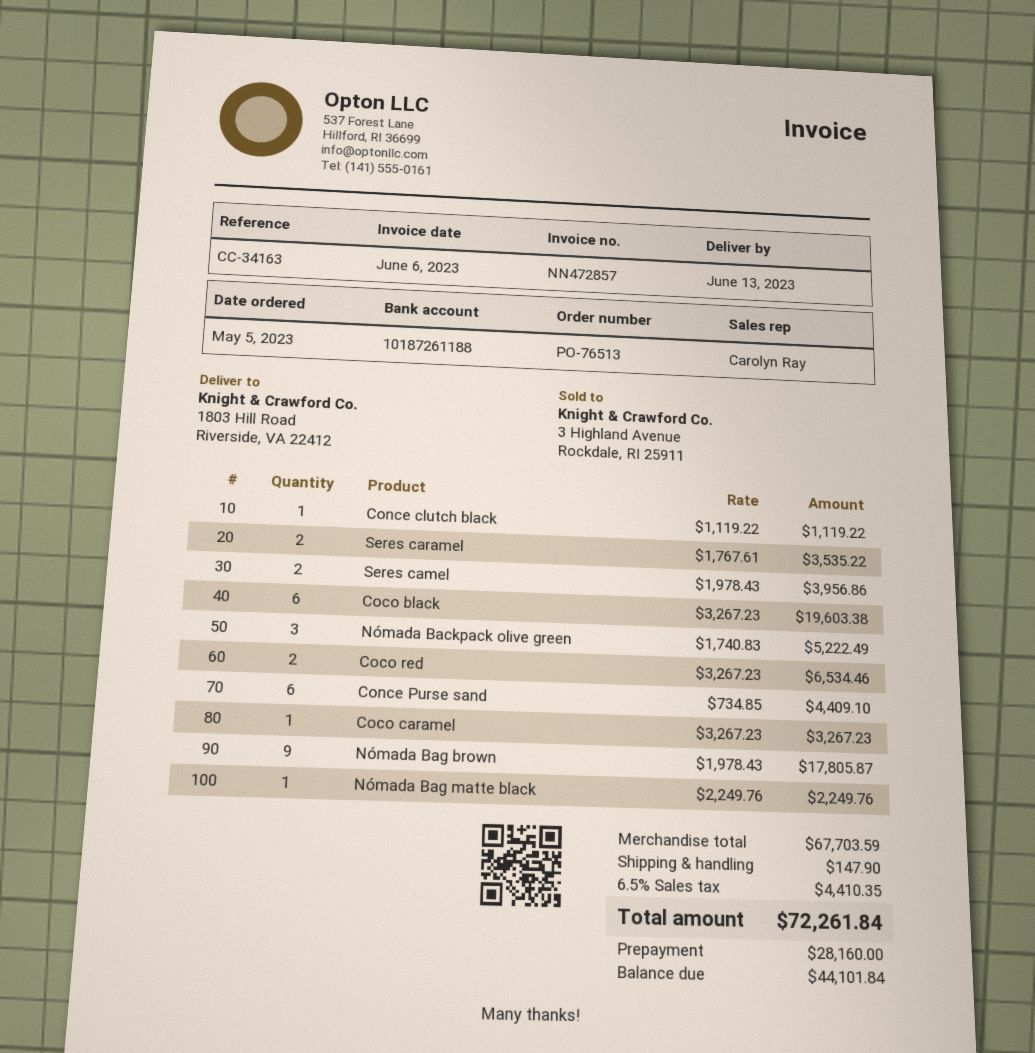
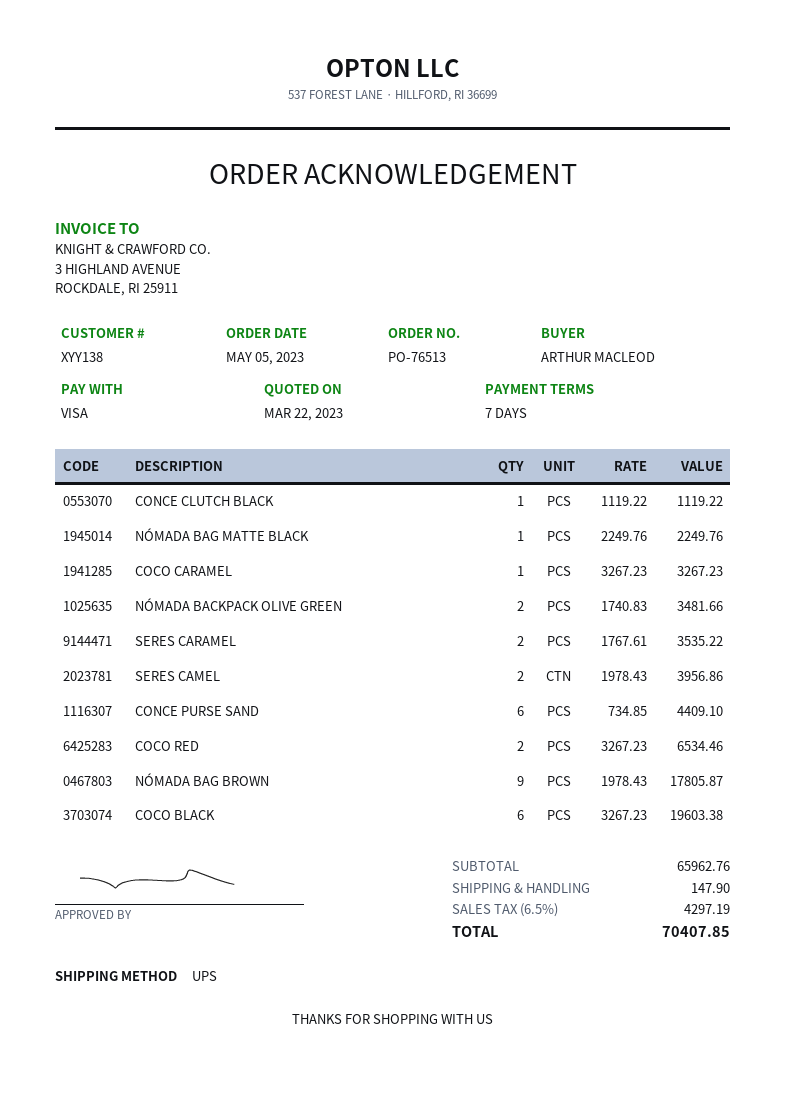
Nómada Backpack olive green: 3 x 1740.83 = 5222.49 -> 2 x 1740.83 = 3481.66
subtotal: 67703.59 -> 65962.76
tax: 6.5% = 4410.35 -> 6.5% = 4297.19
total: 72261.84 -> 70407.85

